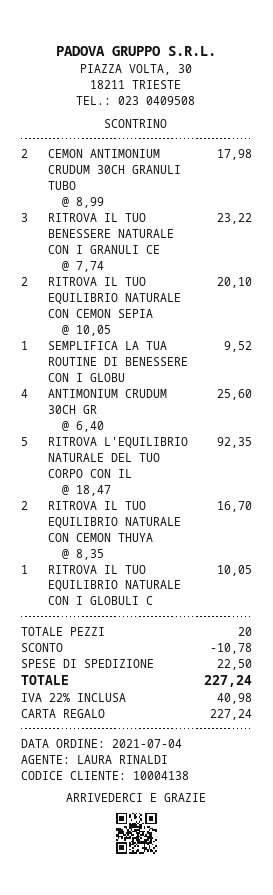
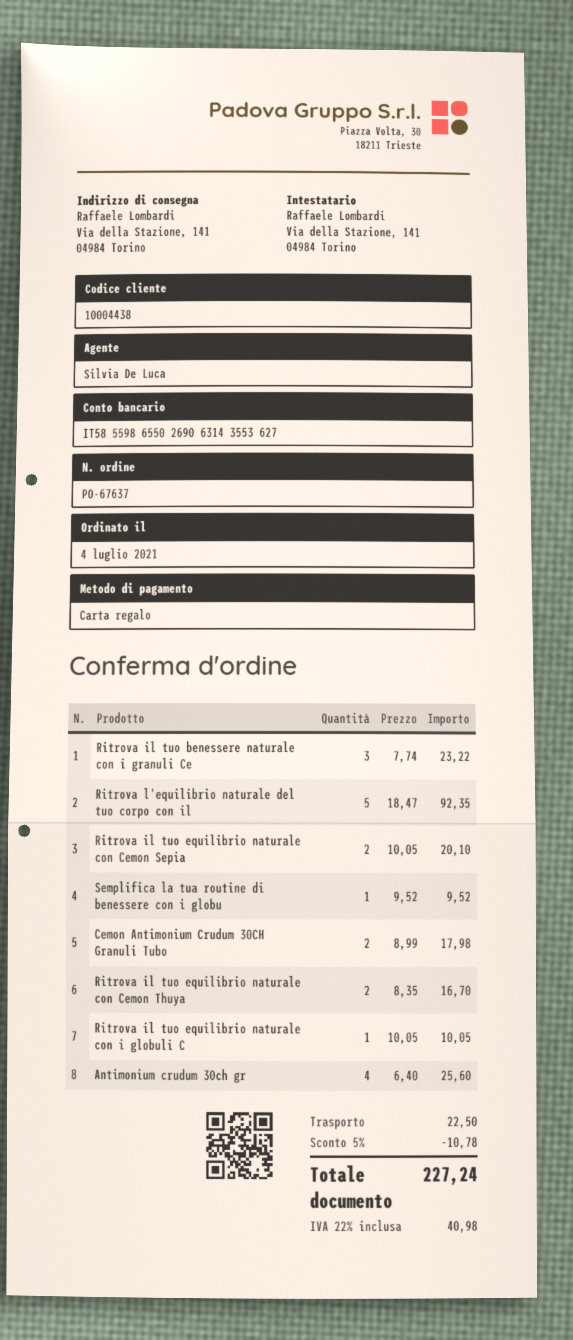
customer number: 10004138 -> 10004438
sales rep: LAURA RINALDI -> Silvia De Luca

